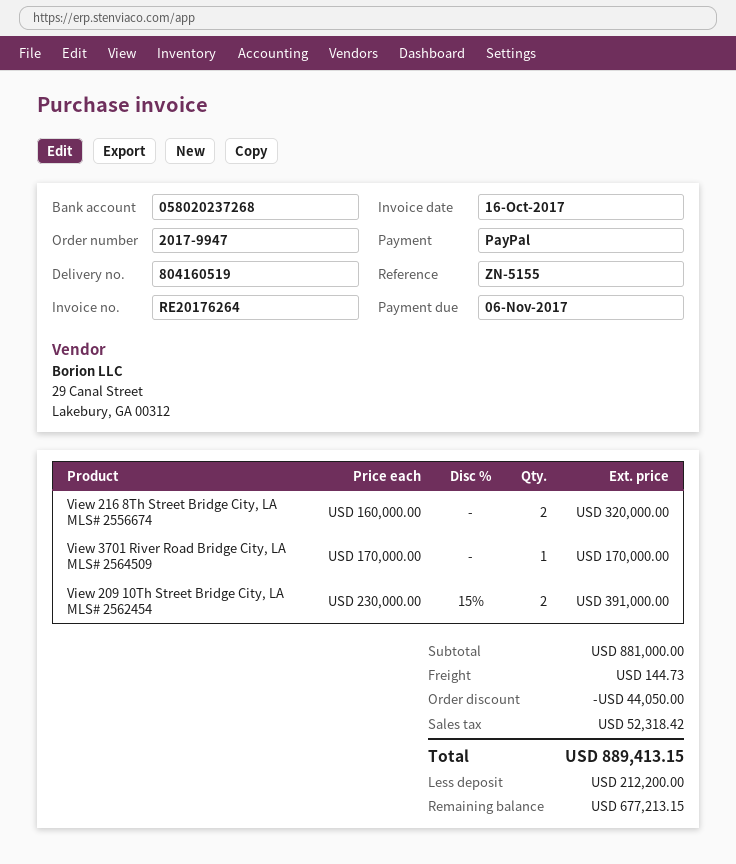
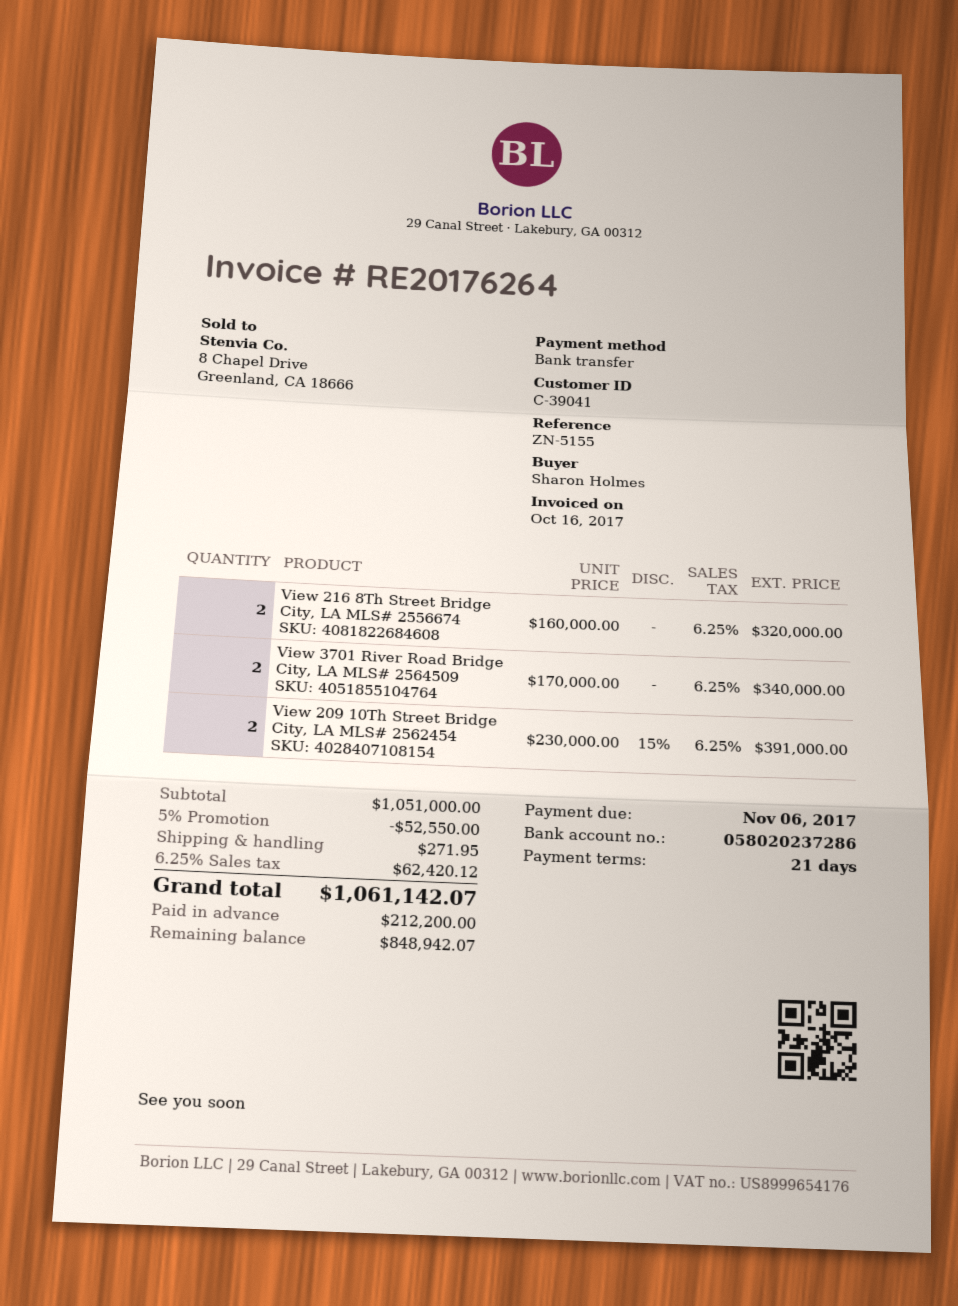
payment method: PayPal -> bank transfer
bank account: 058020237268 -> 058020237286
View 3701 River Road Bridge City, LA MLS# 2564509: 1 x 170000.00 = 170000.00 -> 2 x 170000.00 = 340000.00
subtotal: 881000.00 -> 1051000.00
discount: 44050.00 -> 52550.00
shipping: 144.73 -> 271.95
tax: 52318.42 -> 62420.12
total: 889413.15 -> 1061142.07
balance: 677213.15 -> 848942.07

